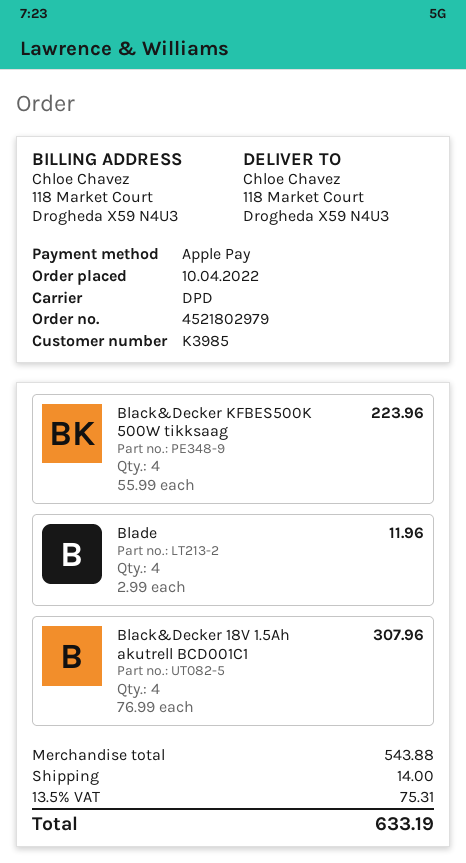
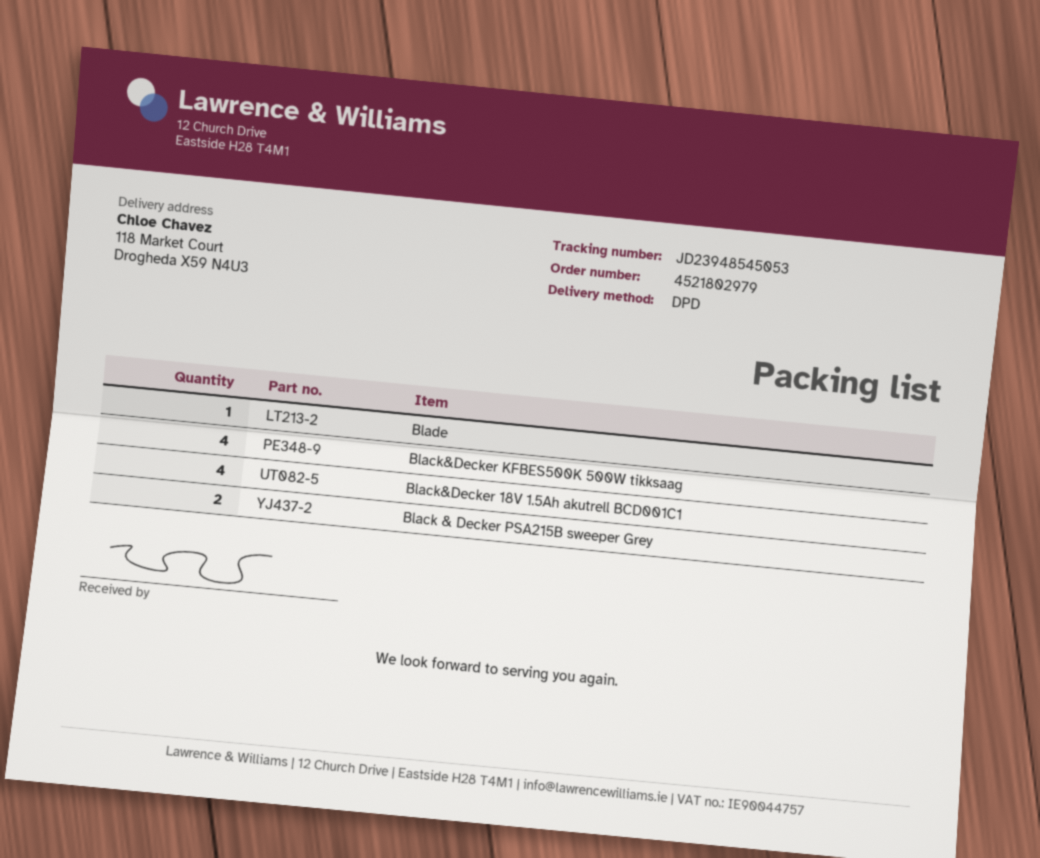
Blade: 4 -> 1
Black & Decker PSA215B sweeper Grey: none -> 2

